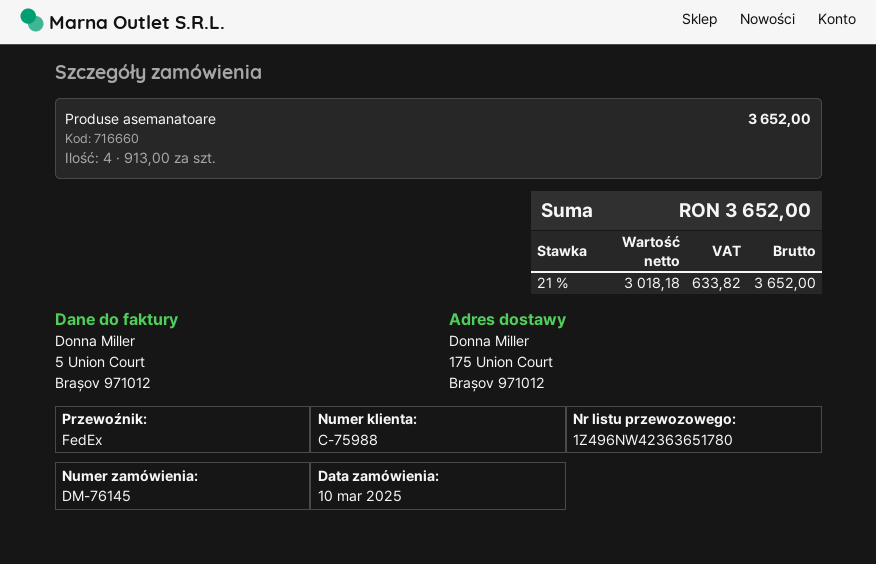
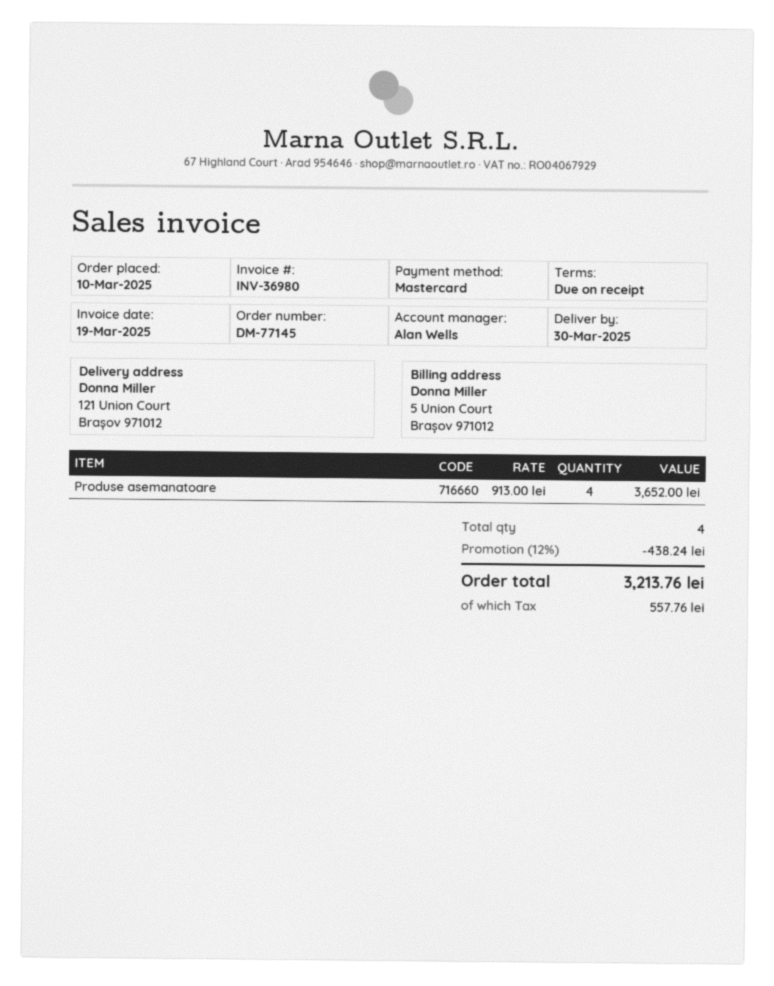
order number: DM-76145 -> DM-77145
ship to: 175 Union Court, Brașov 971012 -> 121 Union Court, Brașov 971012
discount: none -> 12% = 438.24
tax: 633.82 -> 557.76
total: 3652.00 -> 3213.76

